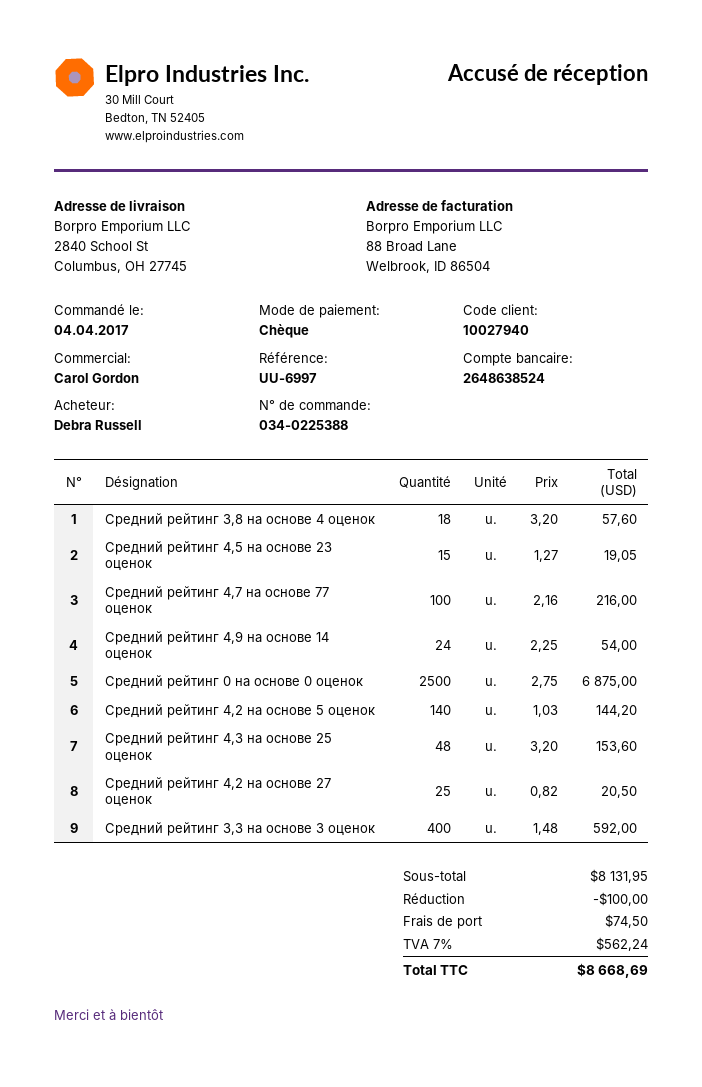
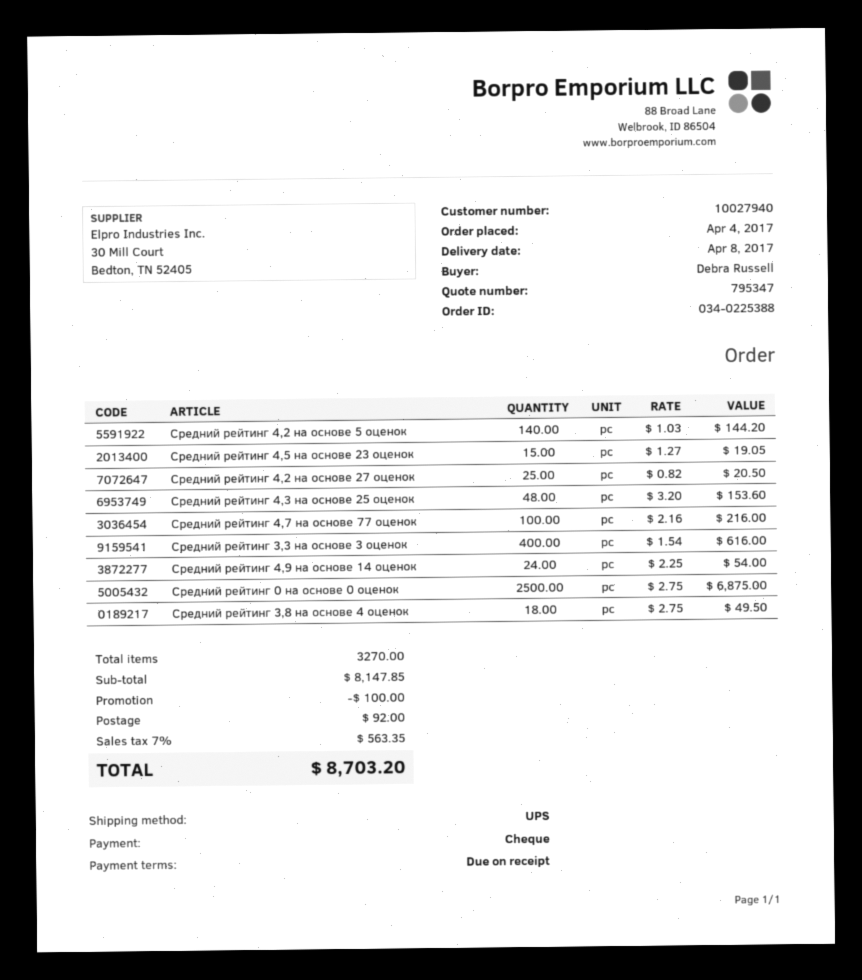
Средний рейтинг 3,8 на основе 4 оценок: 18 x 3.20 = 57.60 -> 18 x 2.75 = 49.50
Средний рейтинг 3,3 на основе 3 оценок: 400 x 1.48 = 592.00 -> 400 x 1.54 = 616.00
subtotal: 8131.95 -> 8147.85
shipping: 74.50 -> 92.00
tax: 7% = 562.24 -> 7% = 563.35
total: 8668.69 -> 8703.20

